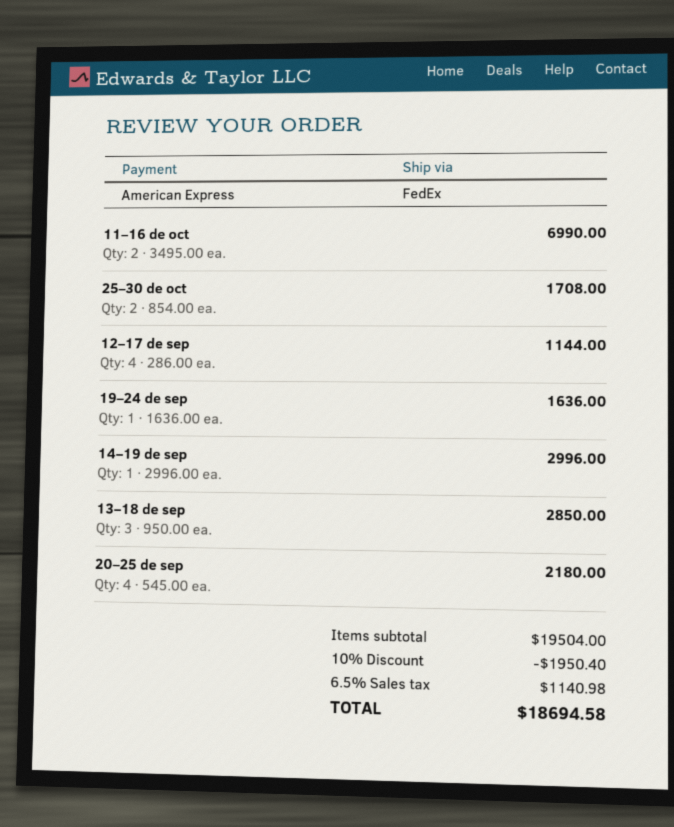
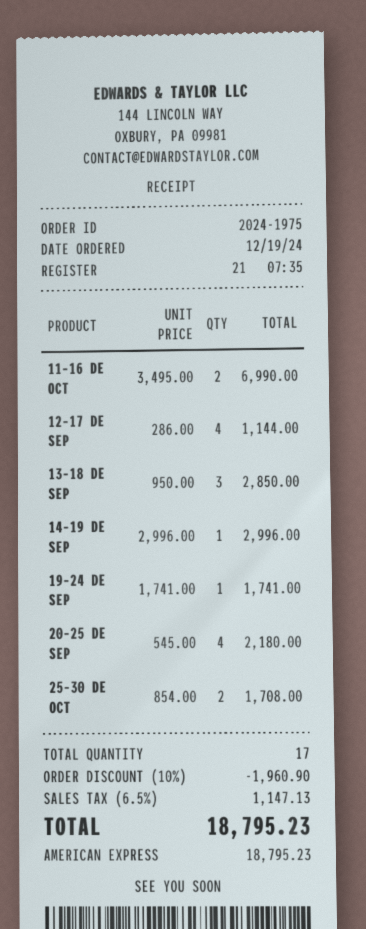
19–24 de sep: 1 x 1636.00 = 1636.00 -> 1 x 1741.00 = 1741.00
discount: 10% = 1950.40 -> 10% = 1960.90
tax: 6.5% = 1140.98 -> 6.5% = 1147.13
total: 18694.58 -> 18795.23

